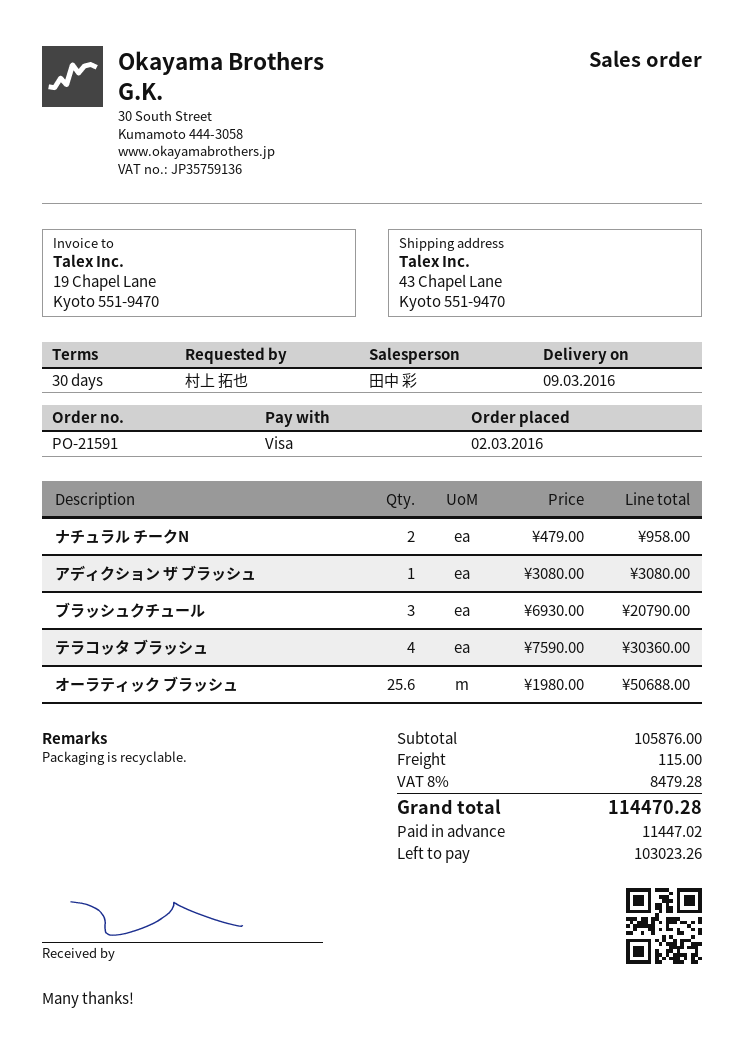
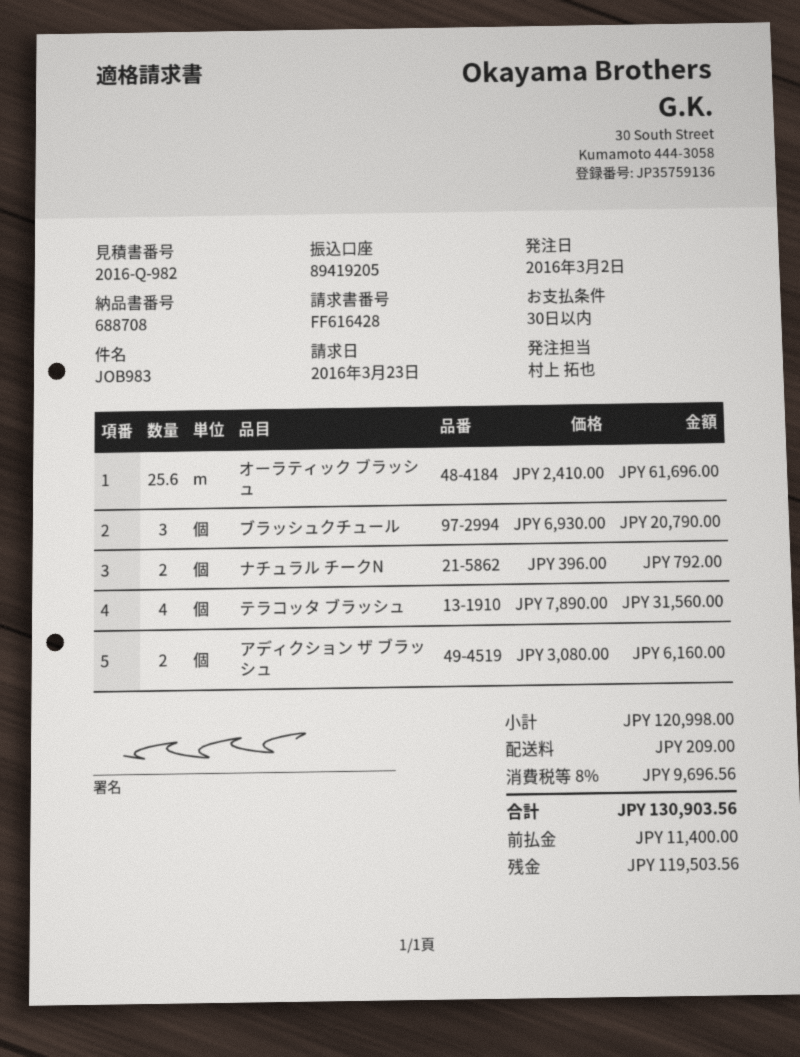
ナチュラル チークN: 2 x 479.00 = 958.00 -> 2 x 396.00 = 792.00
アディクション ザ ブラッシュ: 1 x 3080.00 = 3080.00 -> 2 x 3080.00 = 6160.00
テラコッタ ブラッシュ: 4 x 7590.00 = 30360.00 -> 4 x 7890.00 = 31560.00
オーラティック ブラッシュ: 25.6 x 1980.00 = 50688.00 -> 25.6 x 2410.00 = 61696.00
subtotal: 105876.00 -> 120998.00
shipping: 115.00 -> 209.00
tax: 8% = 8479.28 -> 8% = 9696.56
total: 114470.28 -> 130903.56
deposit: 11447.02 -> 11400.00
balance: 103023.26 -> 119503.56

